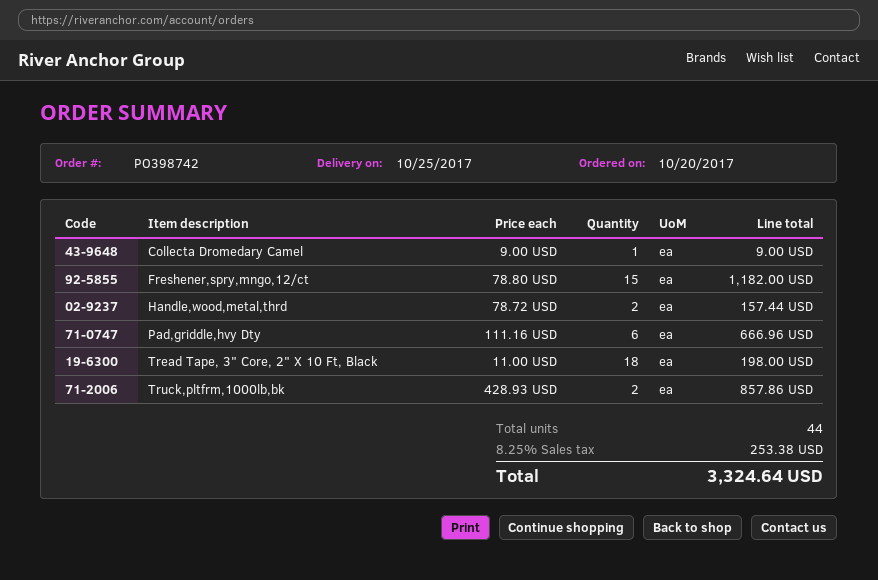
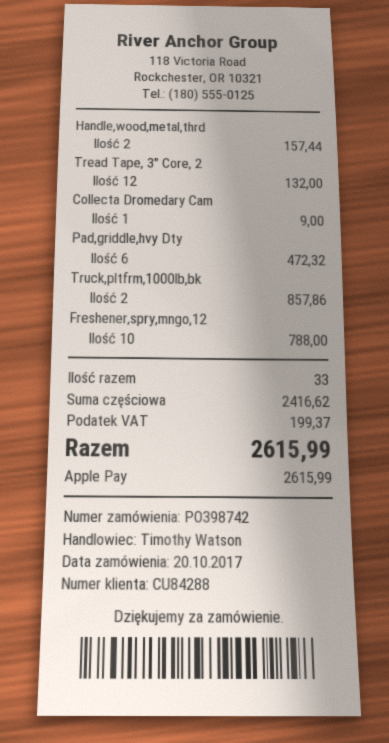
Freshener,spry,mngo,12/ct: 15 for 1182.00 -> 10 for 788.00
Pad,griddle,hvy Dty: 6 for 666.96 -> 6 for 472.32
Tread Tape, 3" Core, 2" X 10 Ft, Black: 18 for 198.00 -> 12 for 132.00
total quantity: 44 -> 33
tax: 253.38 -> 199.37
total: 3324.64 -> 2615.99

